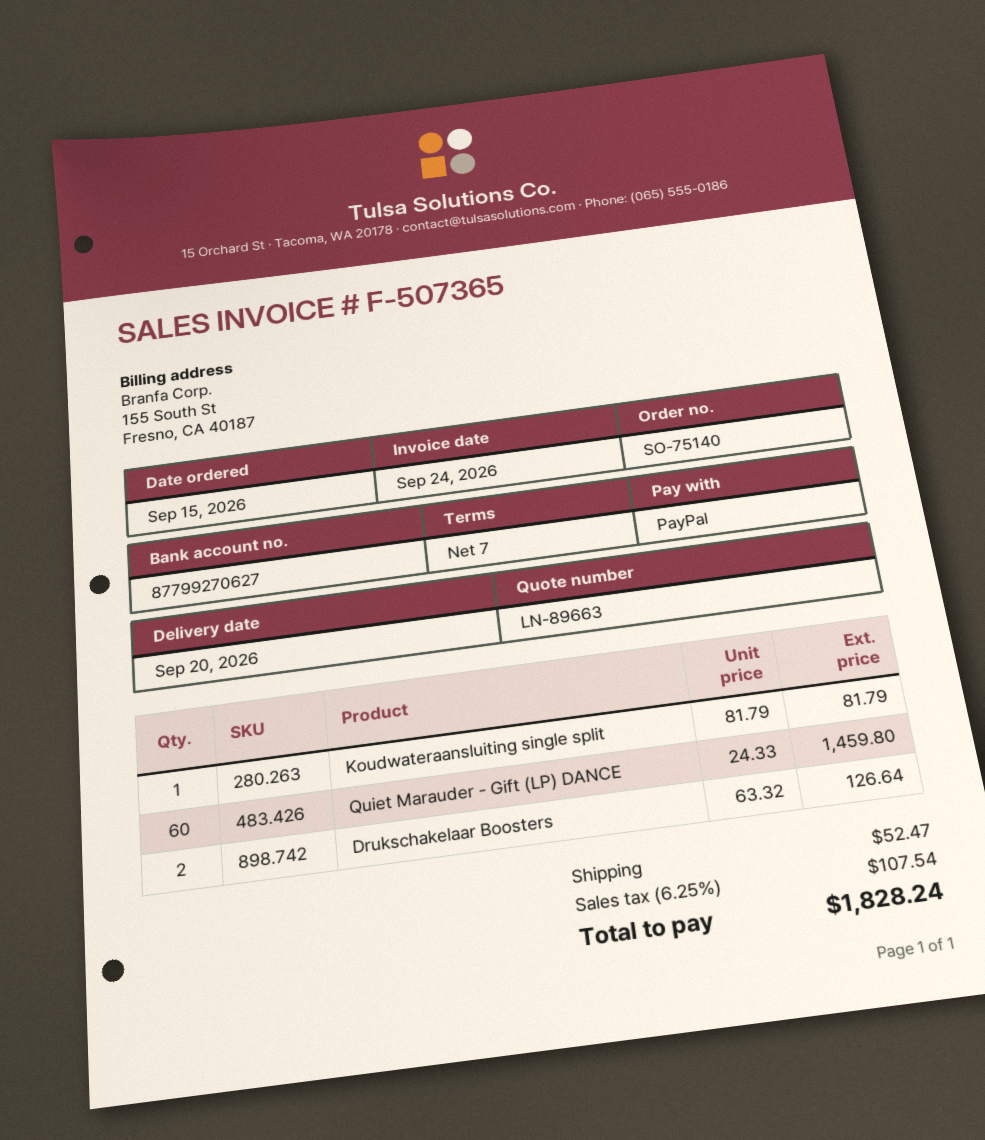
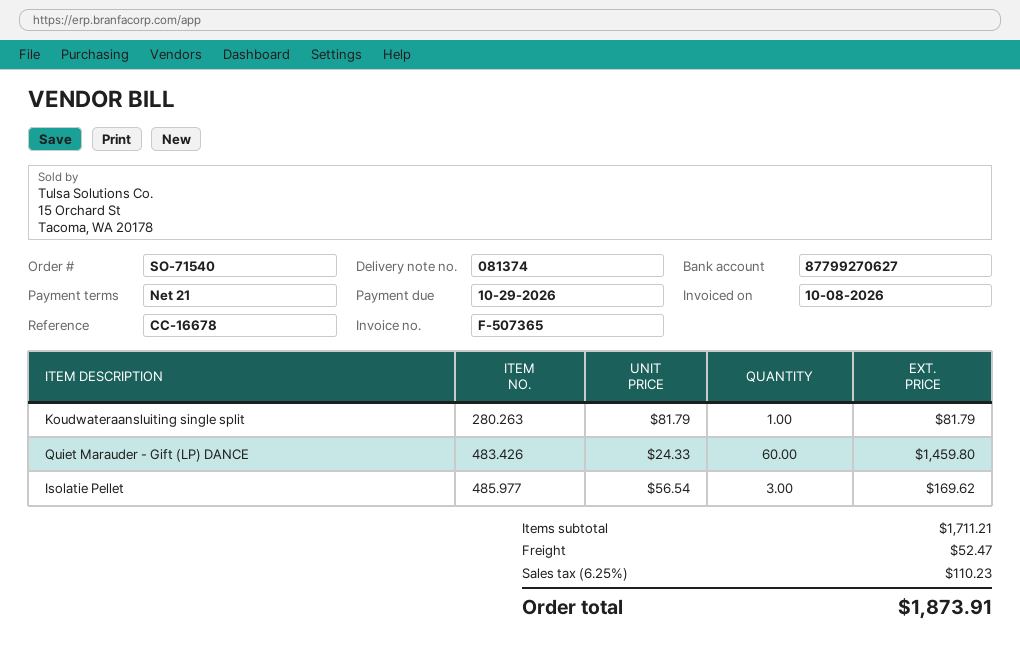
order number: SO-75140 -> SO-71540
invoice date: 2026-09-24 -> 2026-10-08
payment terms: 7 days -> 21 days
Drukschakelaar Boosters: 2 x 63.32 = 126.64 -> none
Isolatie Pellet: none -> 3 x 56.54 = 169.62
tax: 6.25% = 107.54 -> 6.25% = 110.23
total: 1828.24 -> 1873.91

